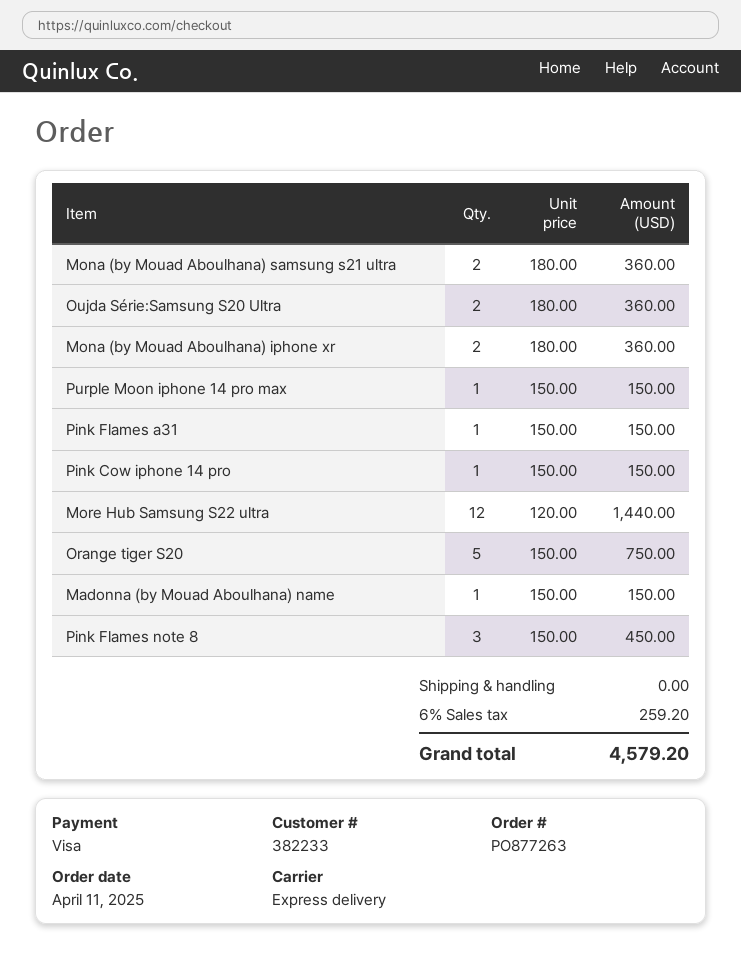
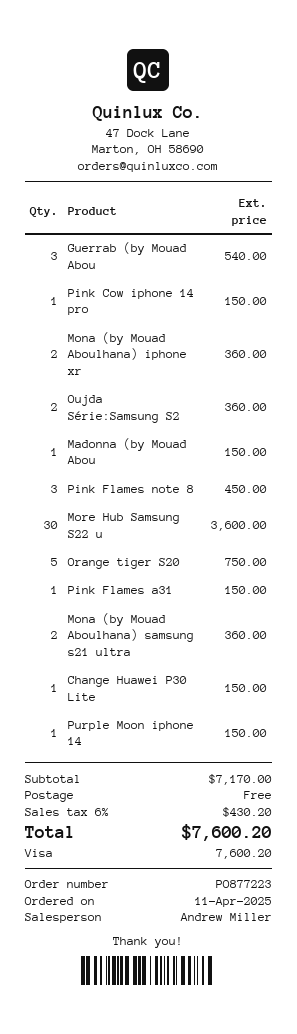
order number: PO877263 -> PO877223
More Hub Samsung S22 ultra: 12 for 1440.00 -> 30 for 3600.00
Guerrab (by Mouad Abou: none -> 3 for 540.00
Change Huawei P30 Lite: none -> 1 for 150.00
tax: 6% = 259.20 -> 6% = 430.20
total: 4579.20 -> 7600.20

